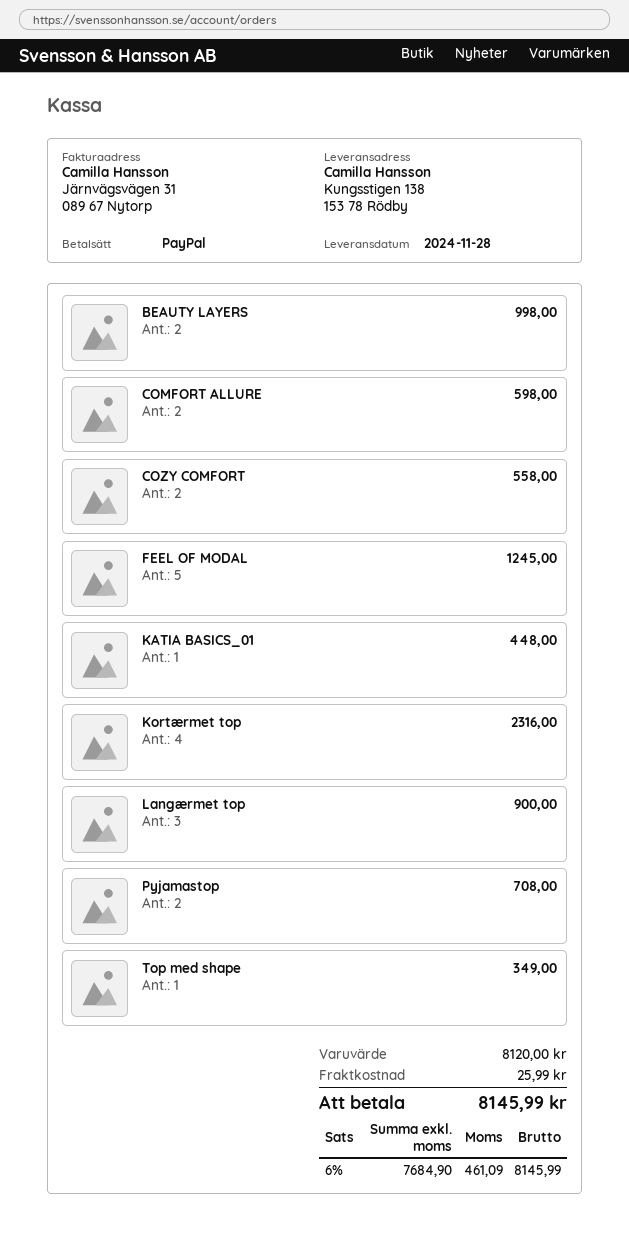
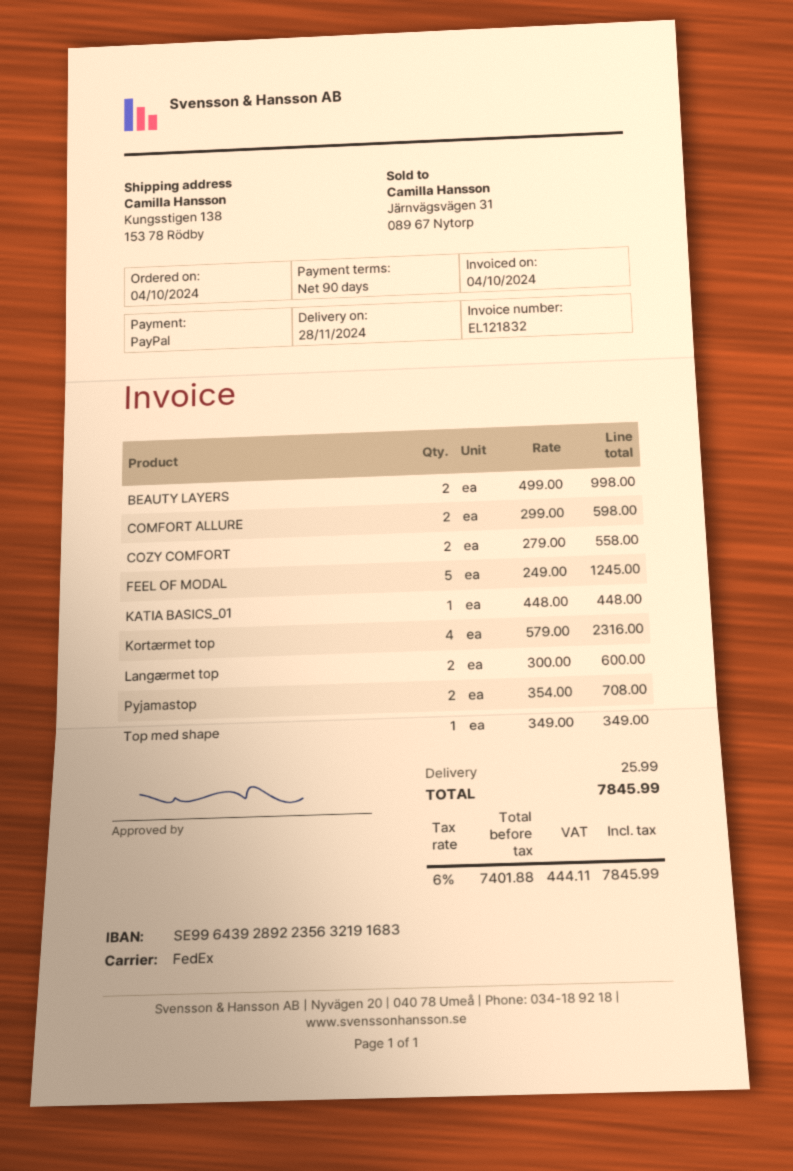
Langærmet top: 3 for 900.00 -> 2 for 600.00
net: 7684.90 -> 7401.88
tax: 6% = 461.09 -> 6% = 444.11
total: 8145.99 -> 7845.99

